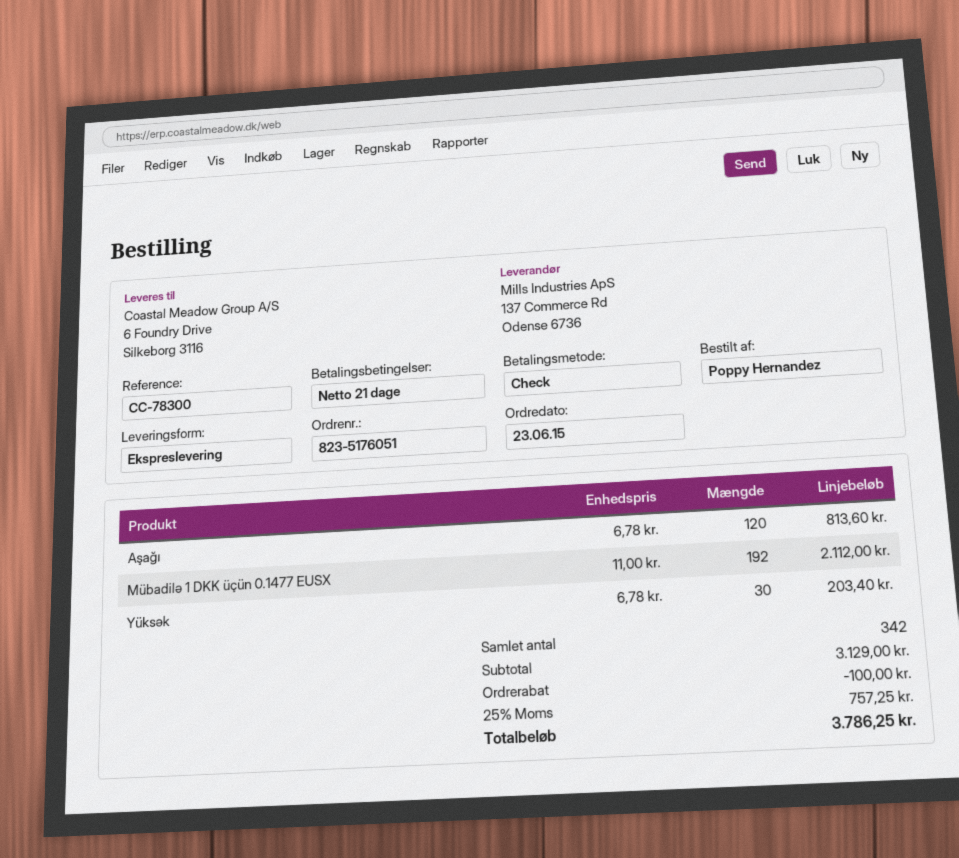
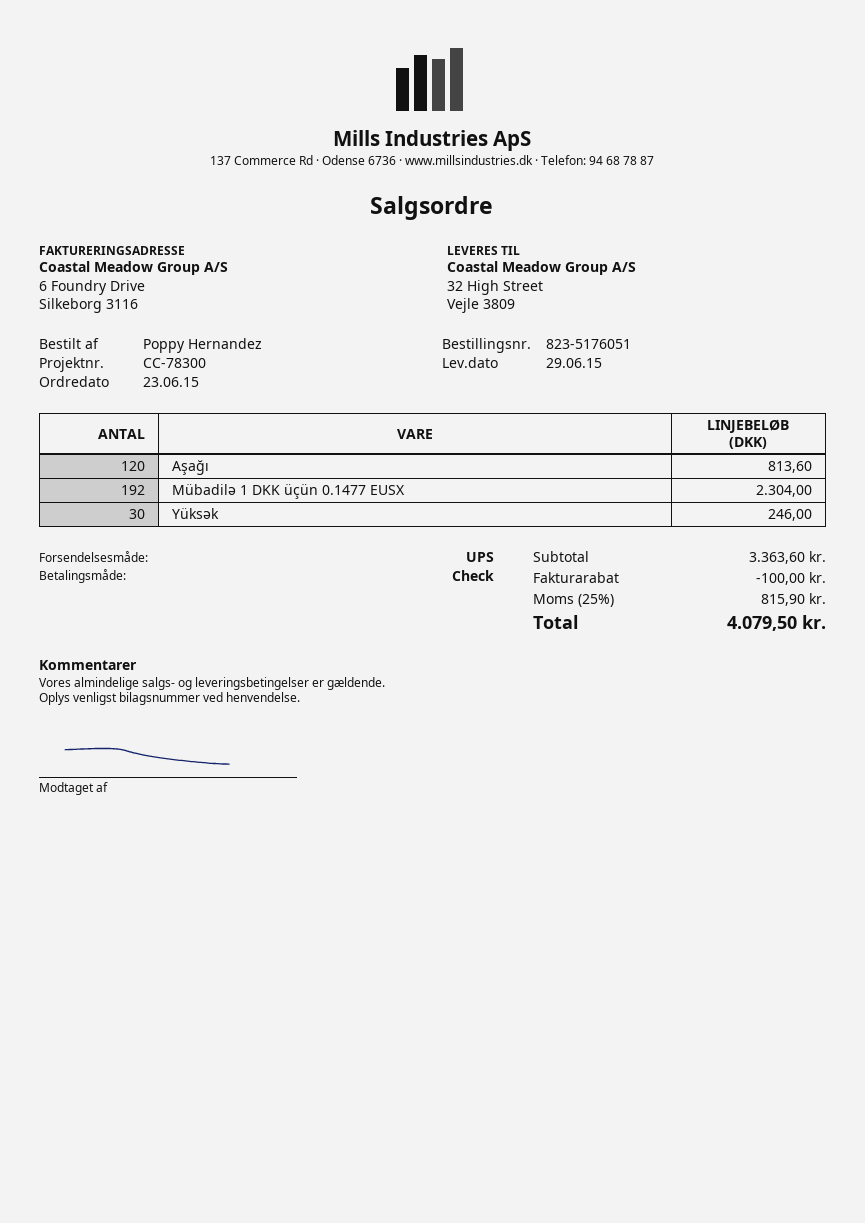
shipping method: express -> UPS
ship to: 6 Foundry Drive, Silkeborg 3116 -> 32 High Street, Vejle 3809
Mübadilə 1 DKK üçün 0.1477 EUSX: 192 for 2112.00 -> 192 for 2304.00
Yüksək: 30 for 203.40 -> 30 for 246.00
subtotal: 3129.00 -> 3363.60
tax: 25% = 757.25 -> 25% = 815.90
total: 3786.25 -> 4079.50

